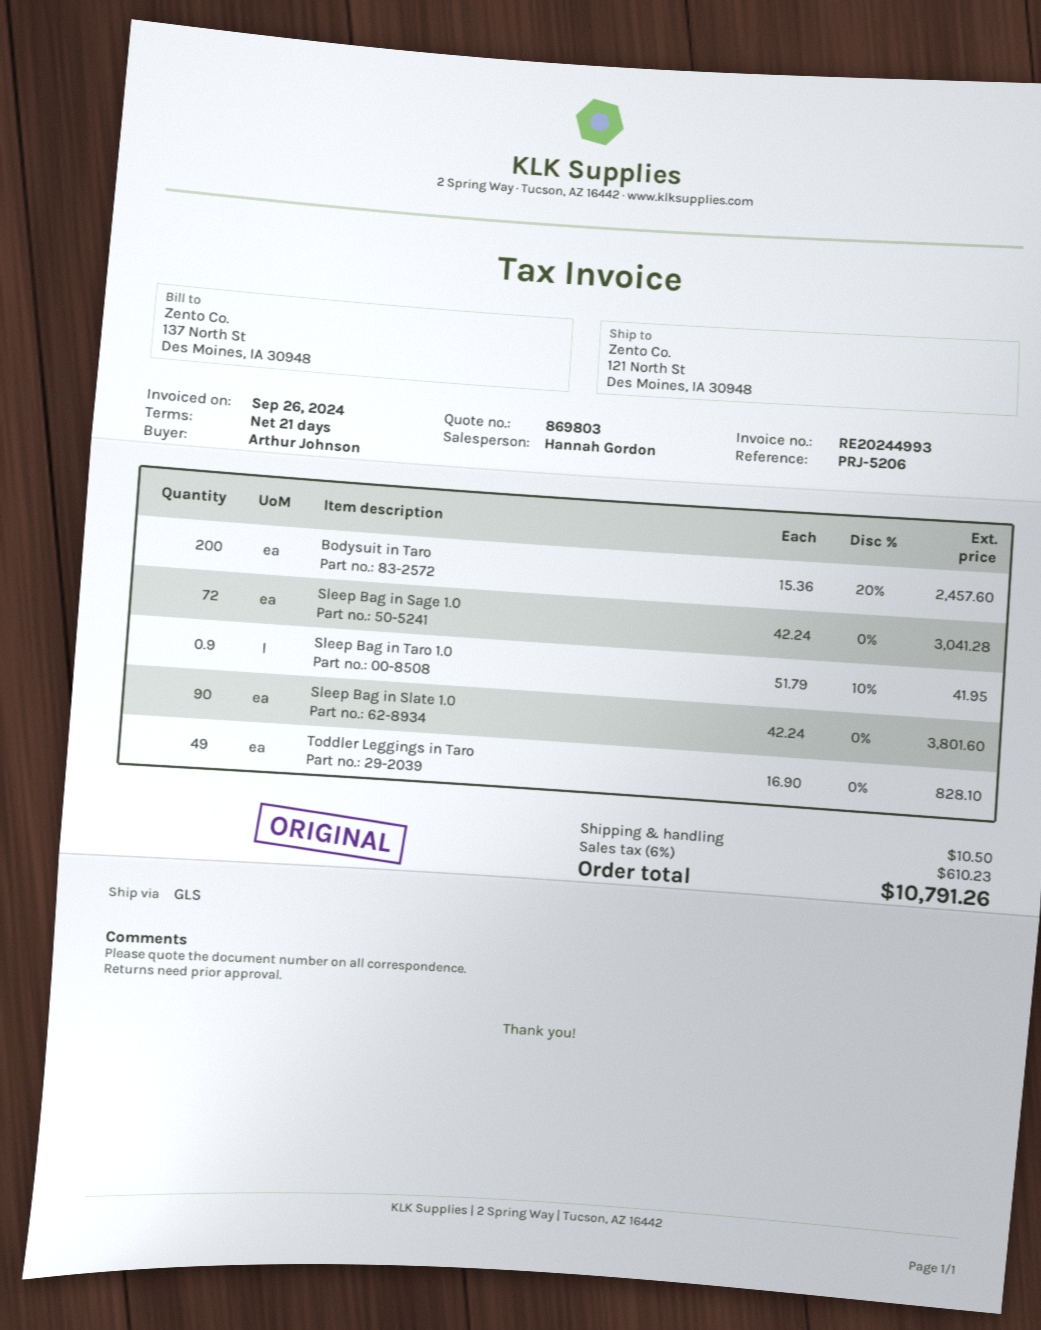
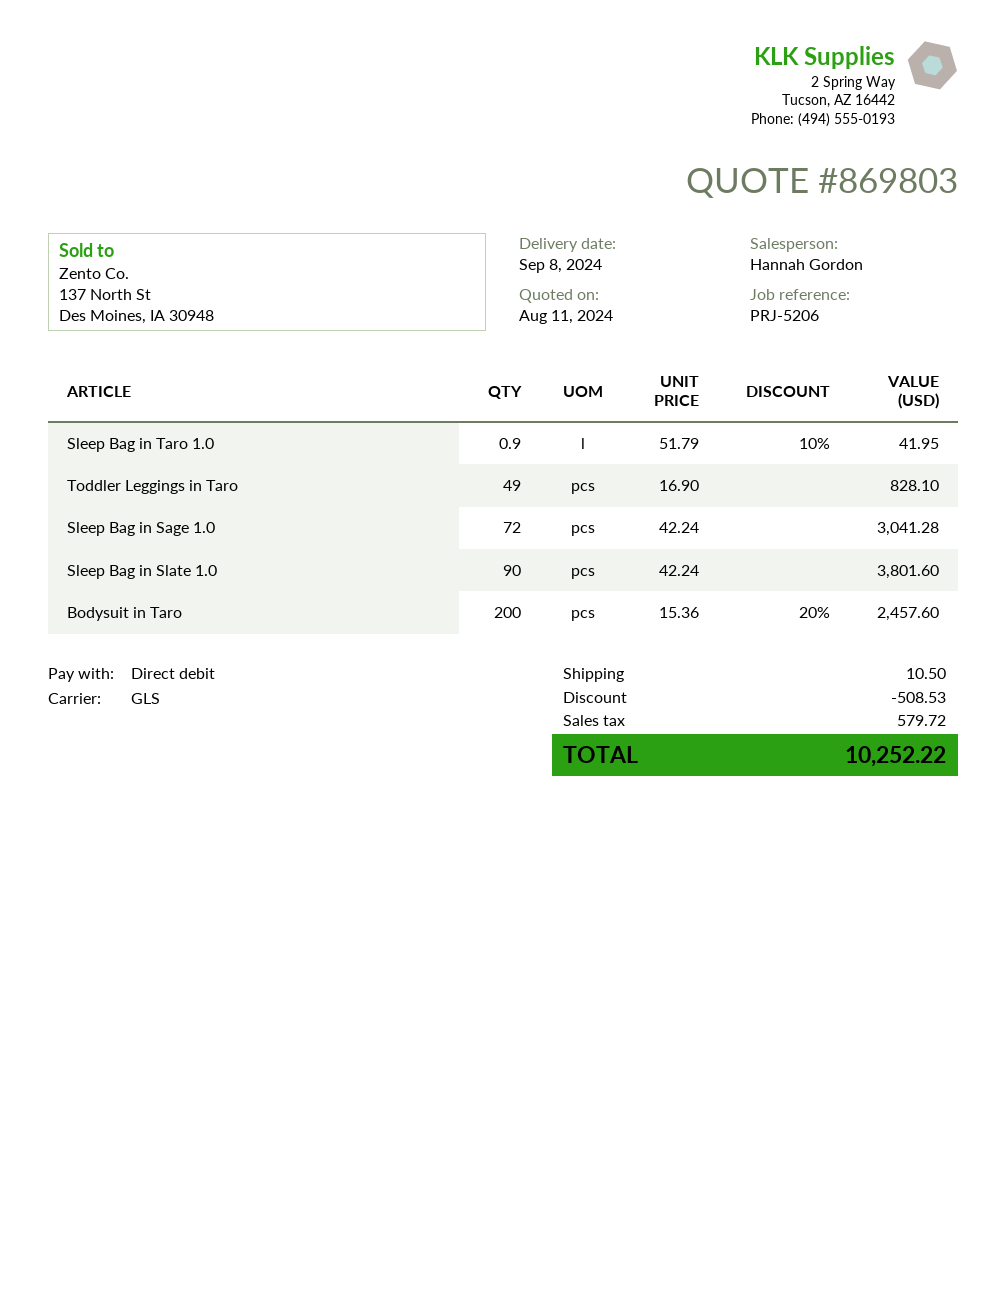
discount: none -> 508.53
tax: 610.23 -> 579.72
total: 10791.26 -> 10252.22

